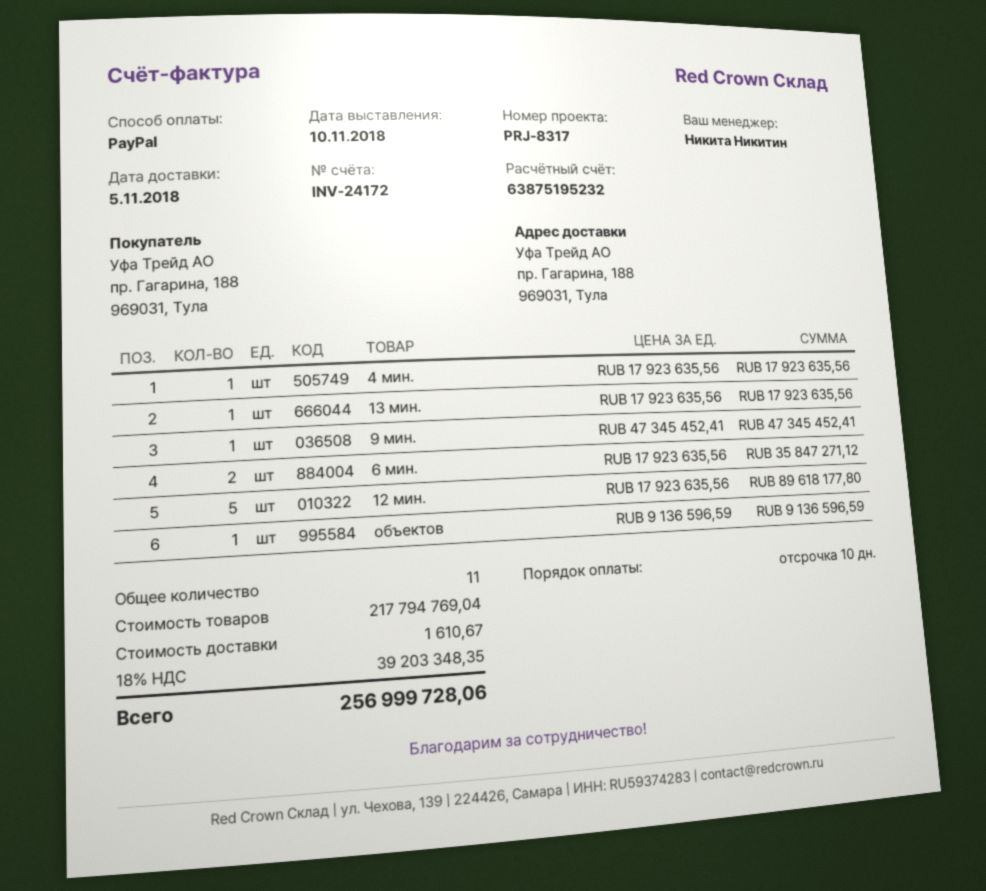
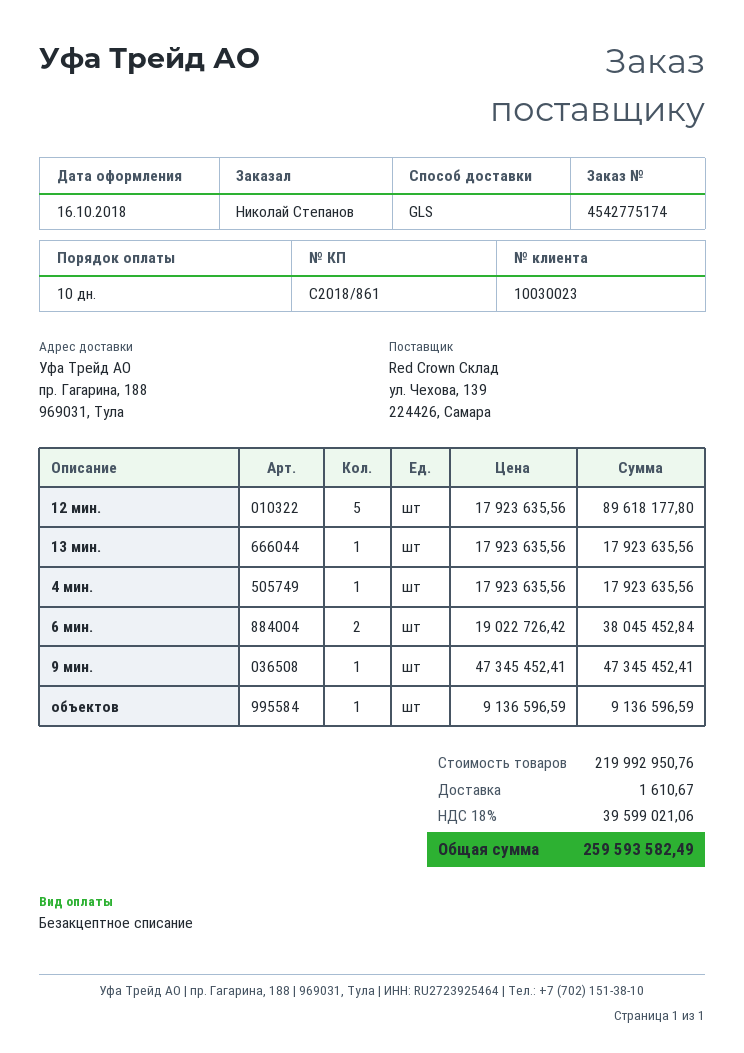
payment method: PayPal -> direct debit
6 мин.: 2 x 17923635.56 = 35847271.12 -> 2 x 19022726.42 = 38045452.84
subtotal: 217794769.04 -> 219992950.76
tax: 18% = 39203348.35 -> 18% = 39599021.06
total: 256999728.06 -> 259593582.49

